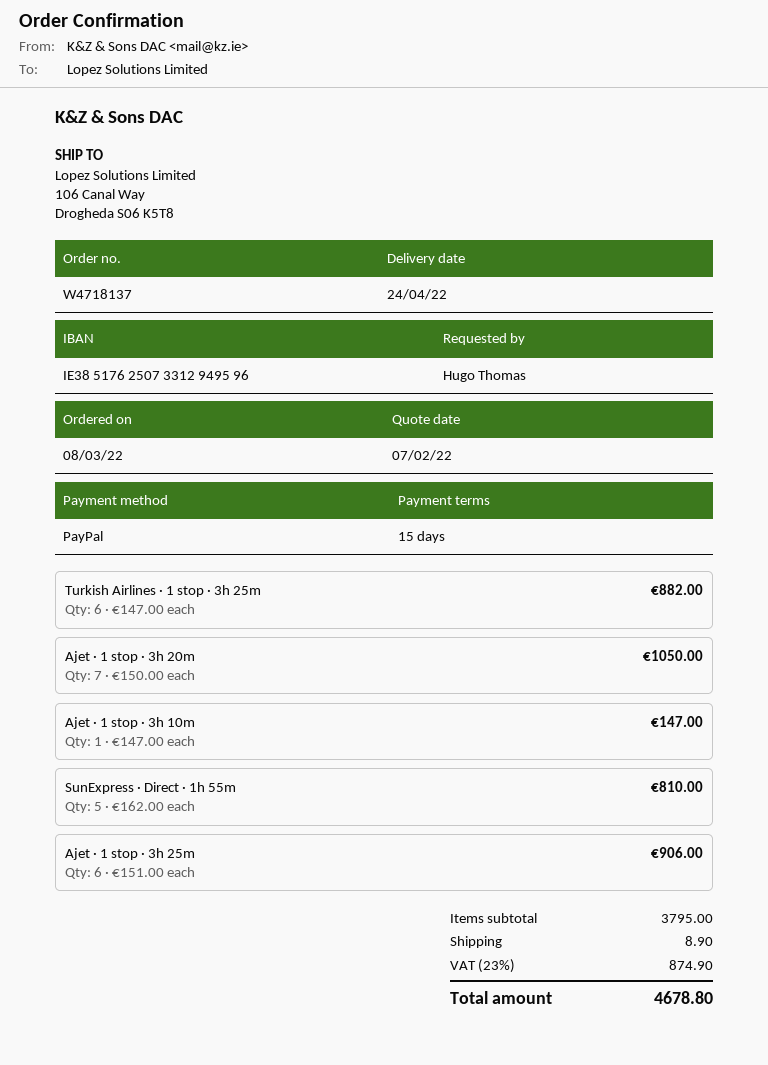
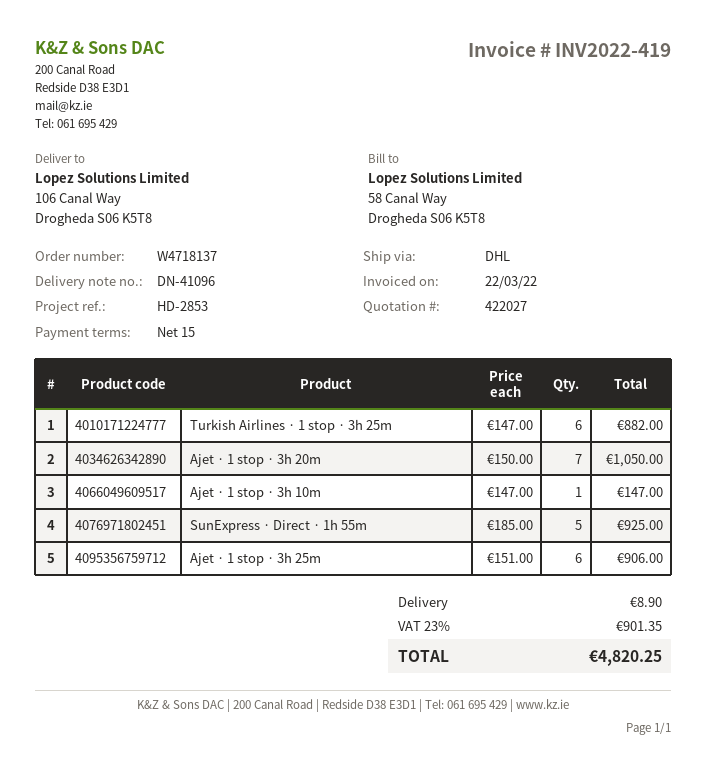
SunExpress · Direct · 1h 55m: 5 x 162.00 = 810.00 -> 5 x 185.00 = 925.00
tax: 23% = 874.90 -> 23% = 901.35
total: 4678.80 -> 4820.25

